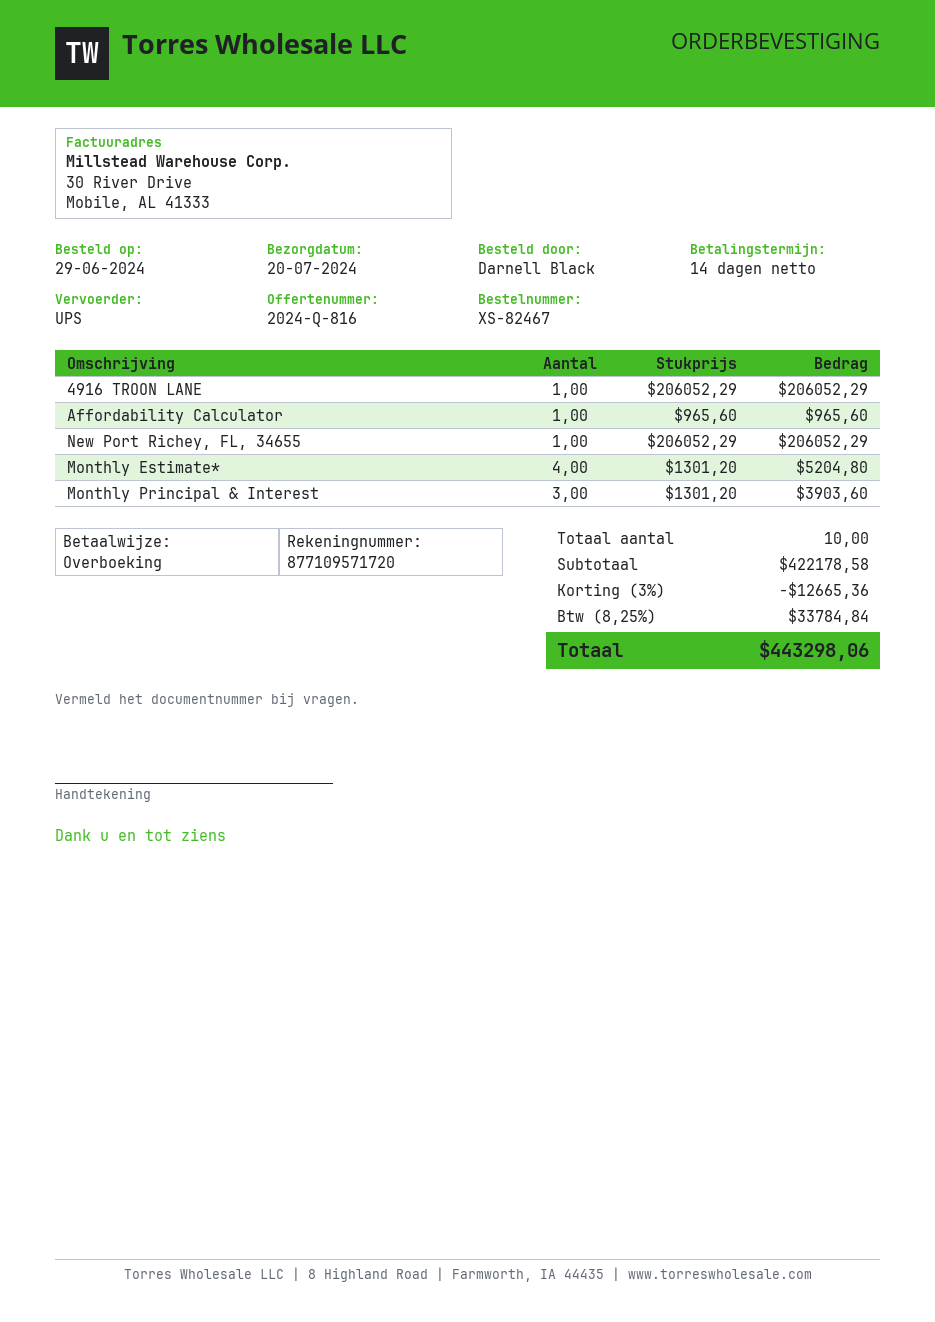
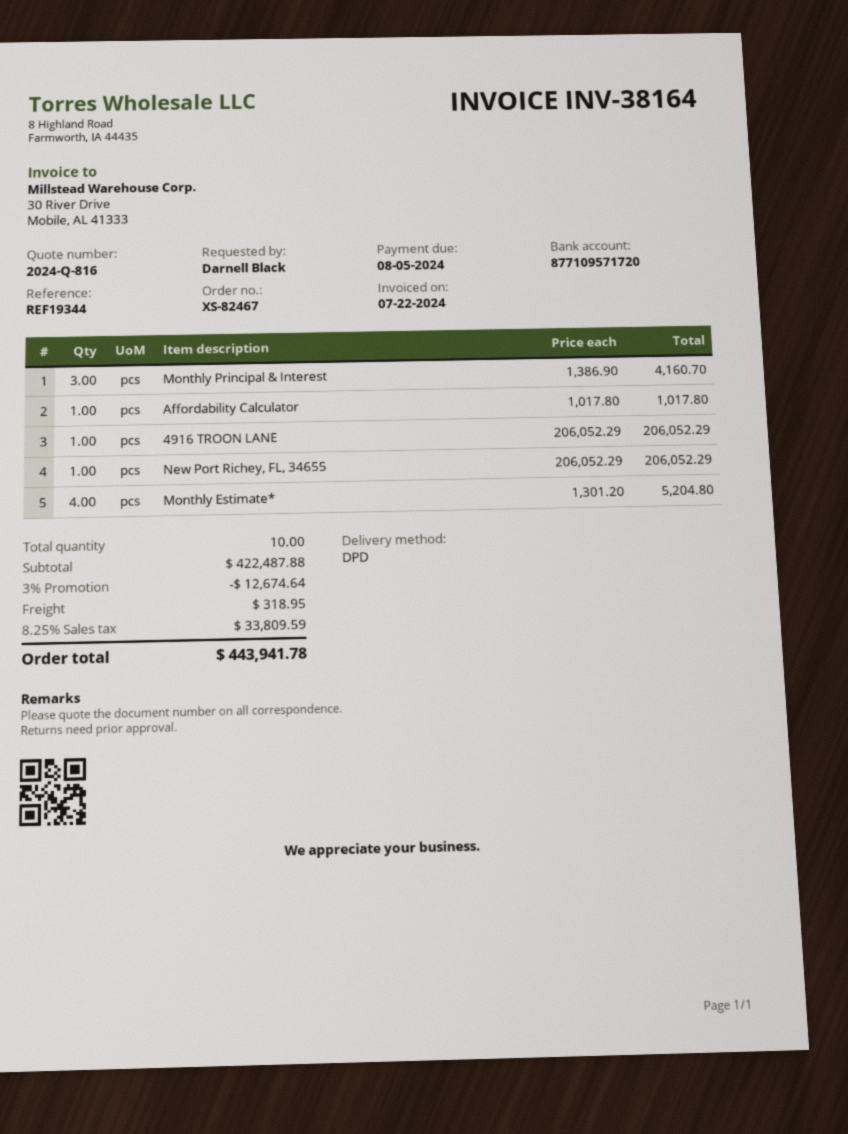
shipping method: UPS -> DPD
Affordability Calculator: 1 x 965.60 = 965.60 -> 1 x 1017.80 = 1017.80
Monthly Principal & Interest: 3 x 1301.20 = 3903.60 -> 3 x 1386.90 = 4160.70
subtotal: 422178.58 -> 422487.88
discount: 3% = 12665.36 -> 3% = 12674.64
shipping: none -> 318.95
tax: 8.25% = 33784.84 -> 8.25% = 33809.59
total: 443298.06 -> 443941.78

